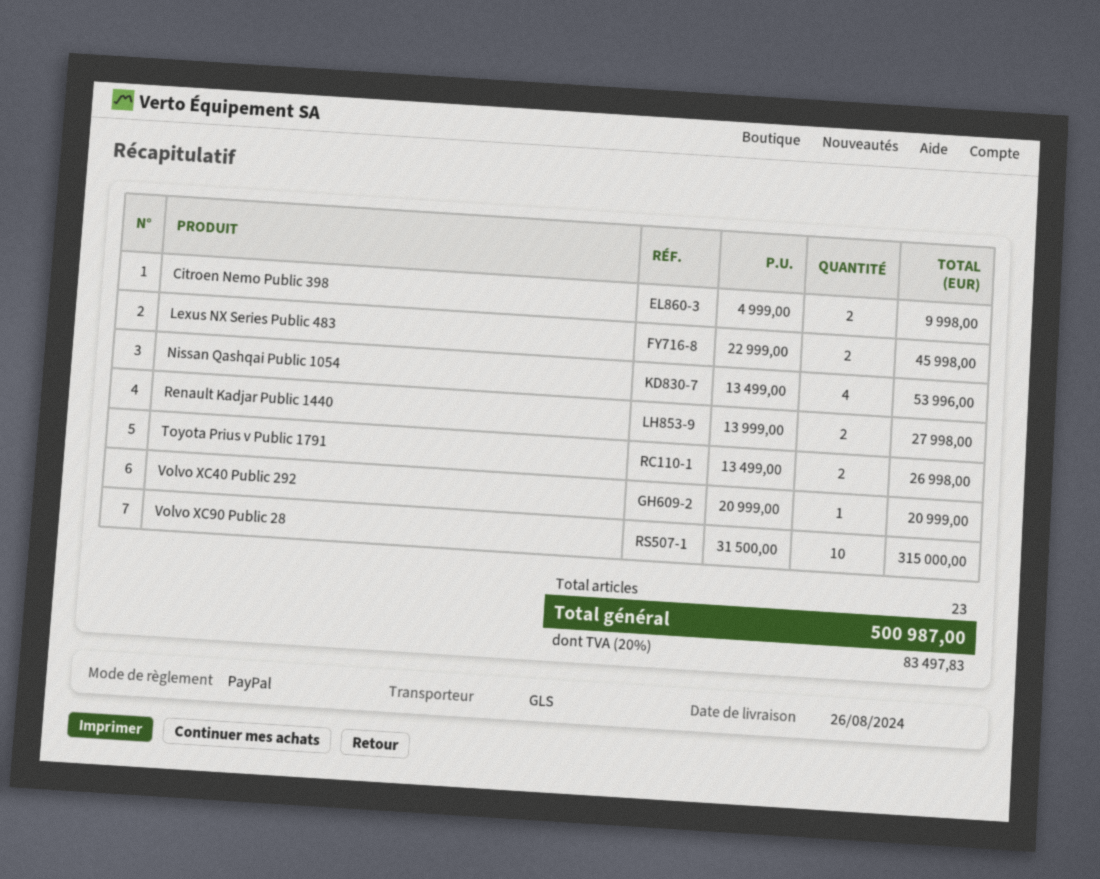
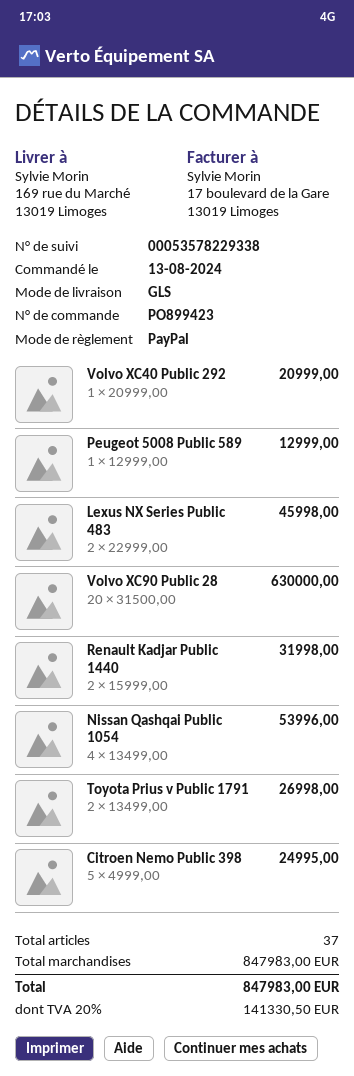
Citroen Nemo Public 398: 2 x 4999.00 = 9998.00 -> 5 x 4999.00 = 24995.00
Renault Kadjar Public 1440: 2 x 13999.00 = 27998.00 -> 2 x 15999.00 = 31998.00
Volvo XC90 Public 28: 10 x 31500.00 = 315000.00 -> 20 x 31500.00 = 630000.00
Peugeot 5008 Public 589: none -> 1 x 12999.00 = 12999.00
total quantity: 23 -> 37
tax: 20% = 83497.83 -> 20% = 141330.50
total: 500987.00 -> 847983.00

